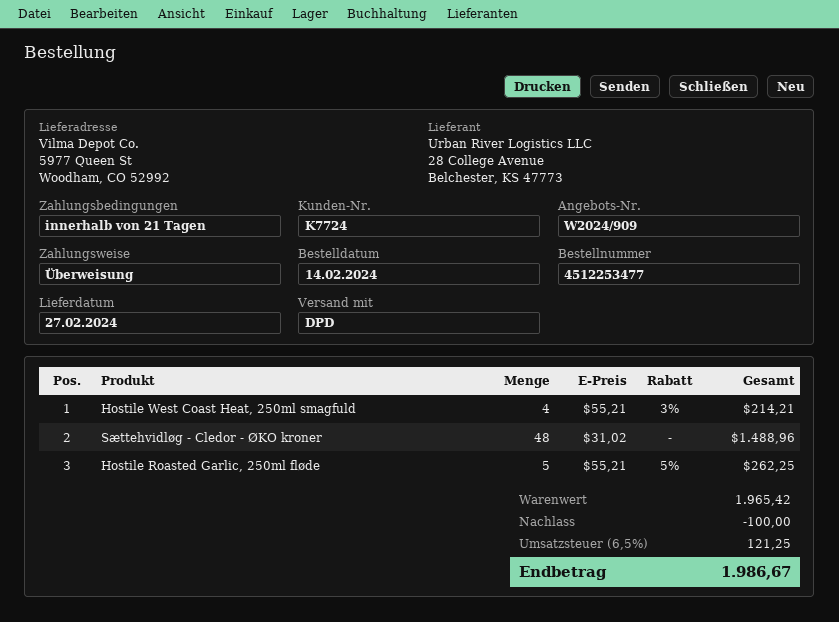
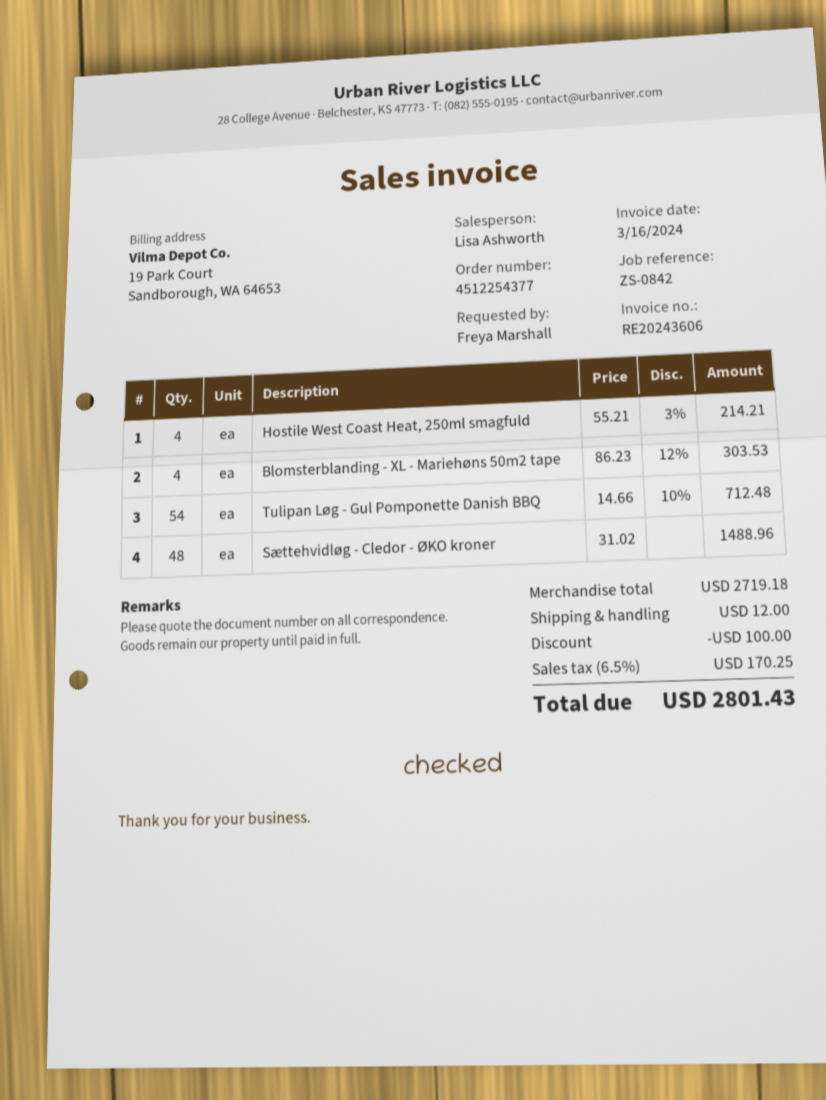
order number: 4512253477 -> 4512254377
Hostile Roasted Garlic, 250ml fløde: 5 x 55.21 - 5% = 262.25 -> none
Blomsterblanding - XL - Mariehøns 50m2 tape: none -> 4 x 86.23 - 12% = 303.53
Tulipan Løg - Gul Pomponette Danish BBQ: none -> 54 x 14.66 - 10% = 712.48
subtotal: 1965.42 -> 2719.18
shipping: none -> 12.00
tax: 6.5% = 121.25 -> 6.5% = 170.25
total: 1986.67 -> 2801.43

